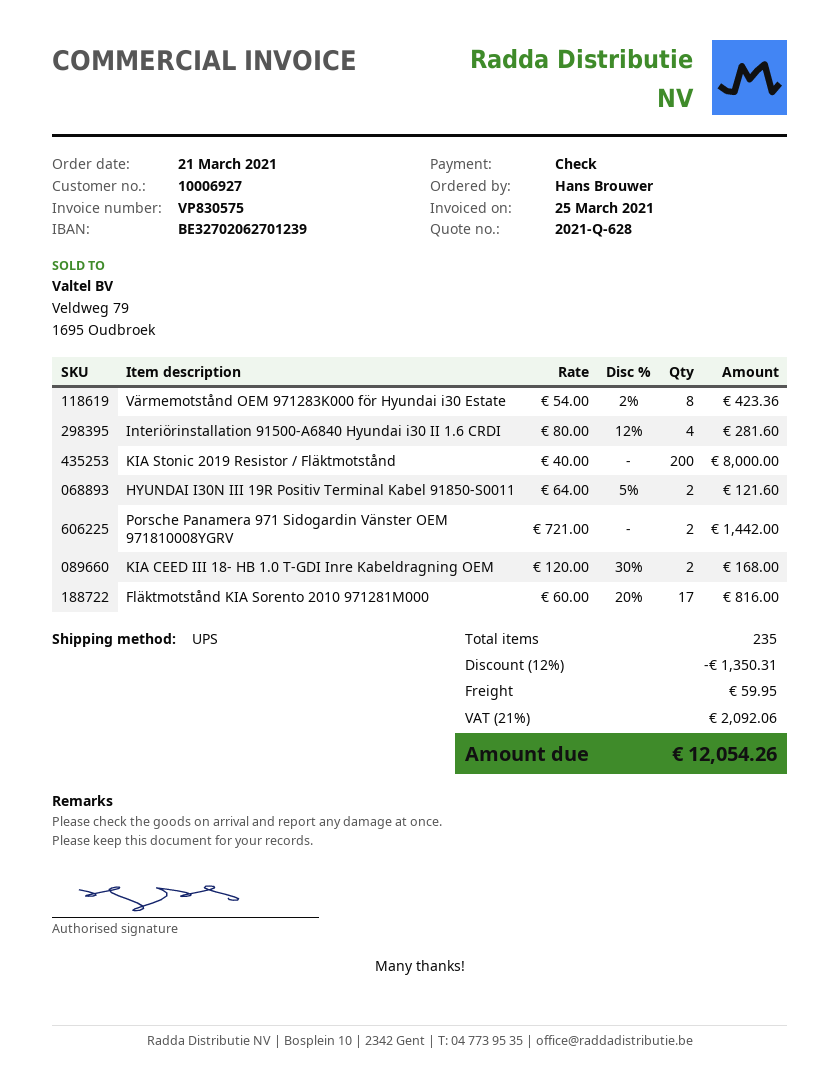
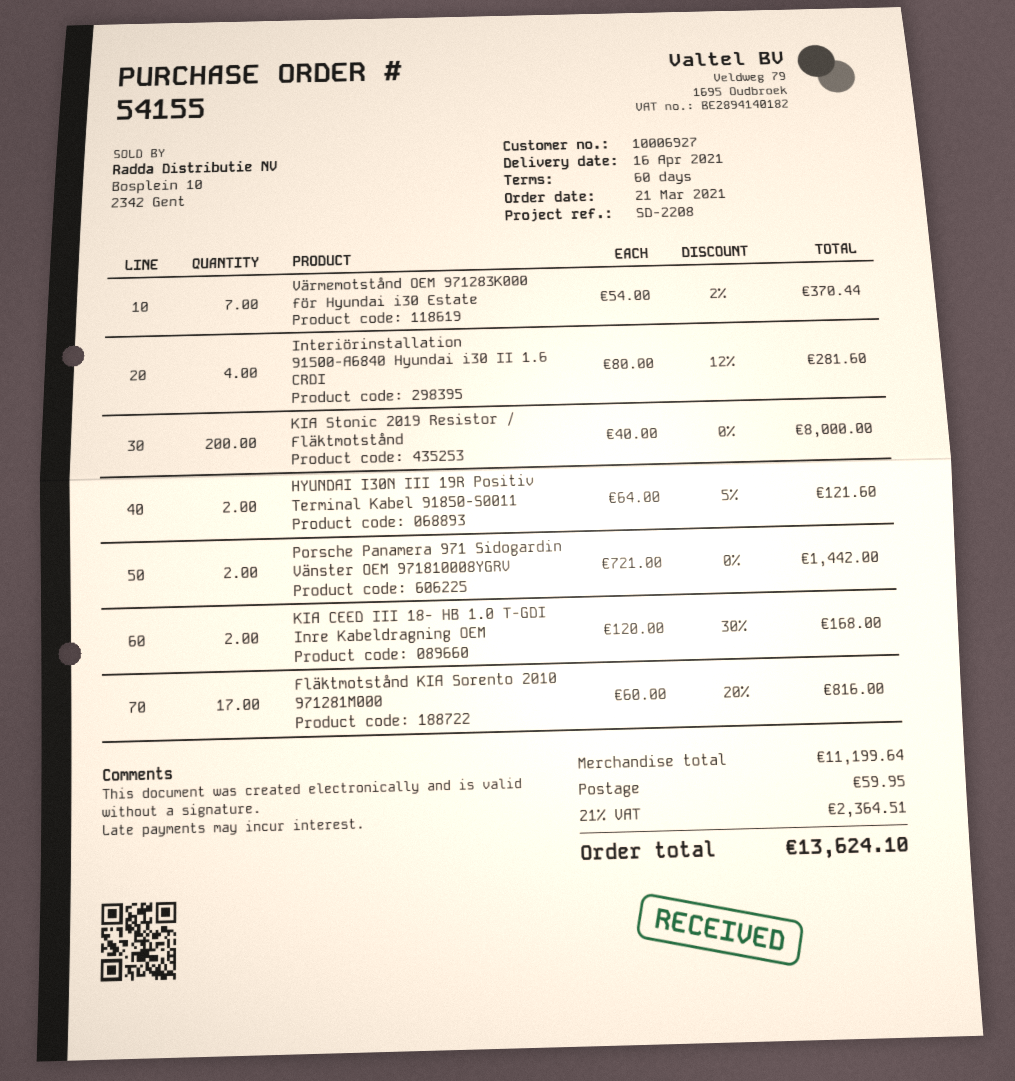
Värmemotstånd OEM 971283K000 för Hyundai i30 Estate: 8 x 54.00 - 2% = 423.36 -> 7 x 54.00 - 2% = 370.44
discount: 12% = 1350.31 -> none
tax: 21% = 2092.06 -> 21% = 2364.51
total: 12054.26 -> 13624.10

